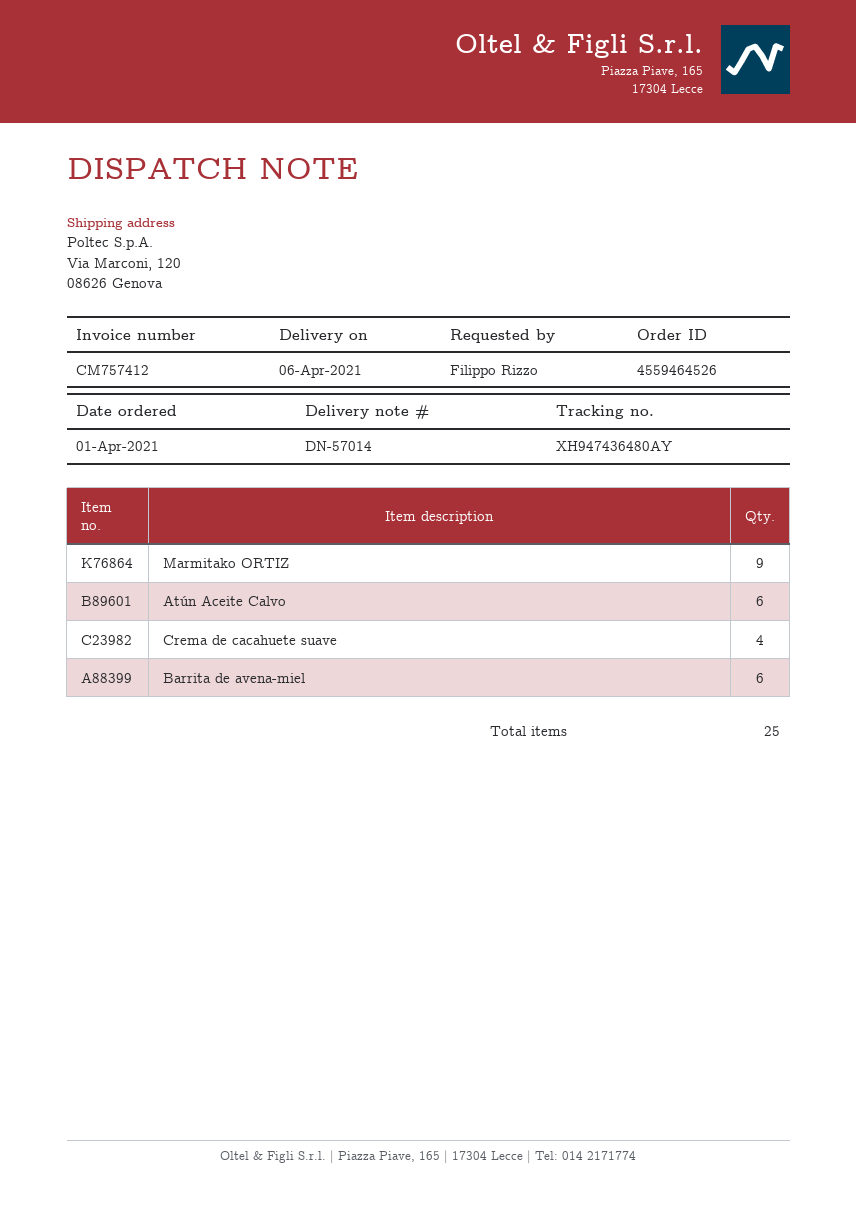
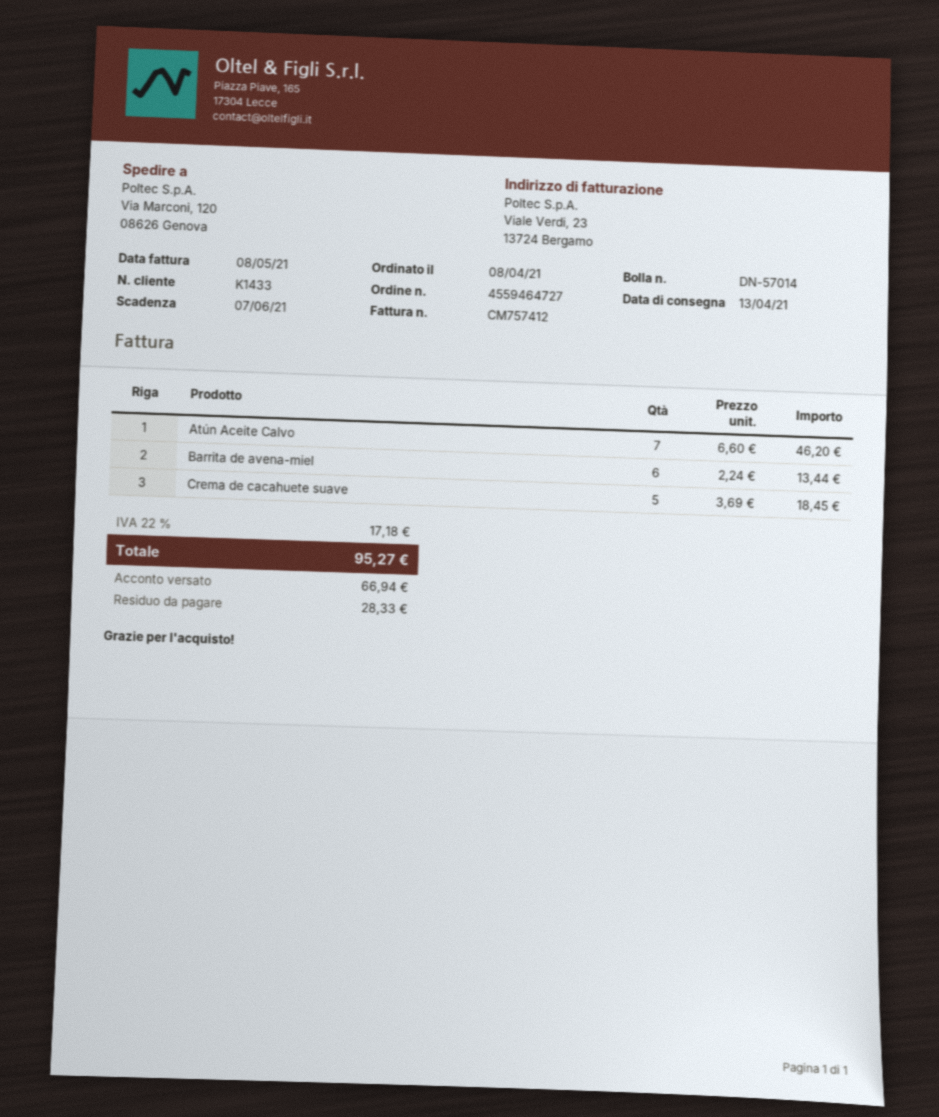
order number: 4559464526 -> 4559464727
order date: 2021-04-01 -> 2021-04-08
delivery date: 2021-04-06 -> 2021-04-13
Marmitako ORTIZ: 9 -> none
Atún Aceite Calvo: 6 -> 7
Crema de cacahuete suave: 4 -> 5

